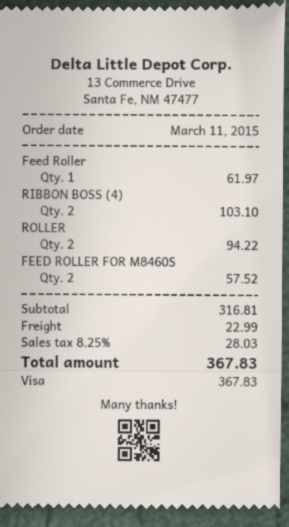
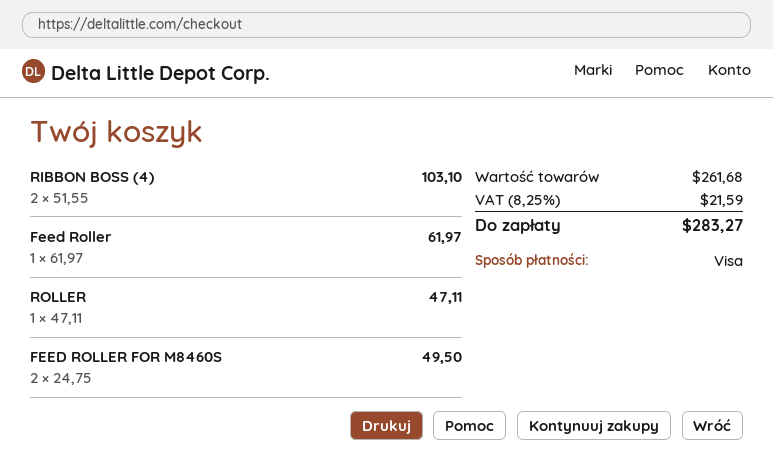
ROLLER: 2 for 94.22 -> 1 for 47.11
FEED ROLLER FOR M8460S: 2 for 57.52 -> 2 for 49.50
subtotal: 316.81 -> 261.68
shipping: 22.99 -> none
tax: 8.25% = 28.03 -> 8.25% = 21.59
total: 367.83 -> 283.27

